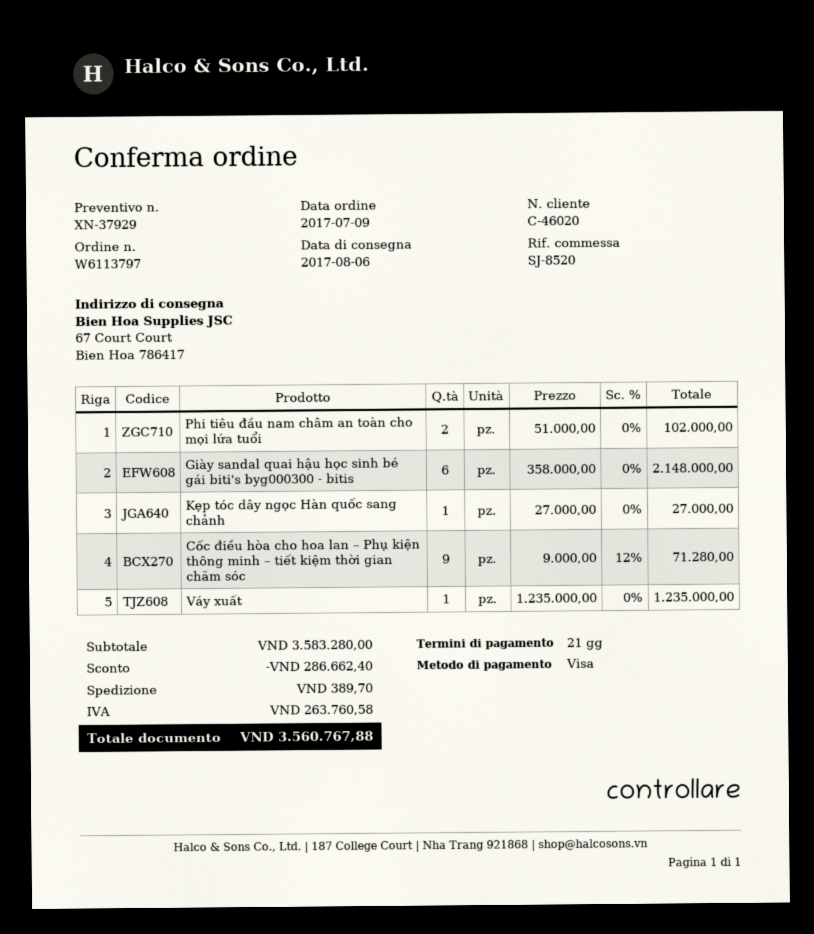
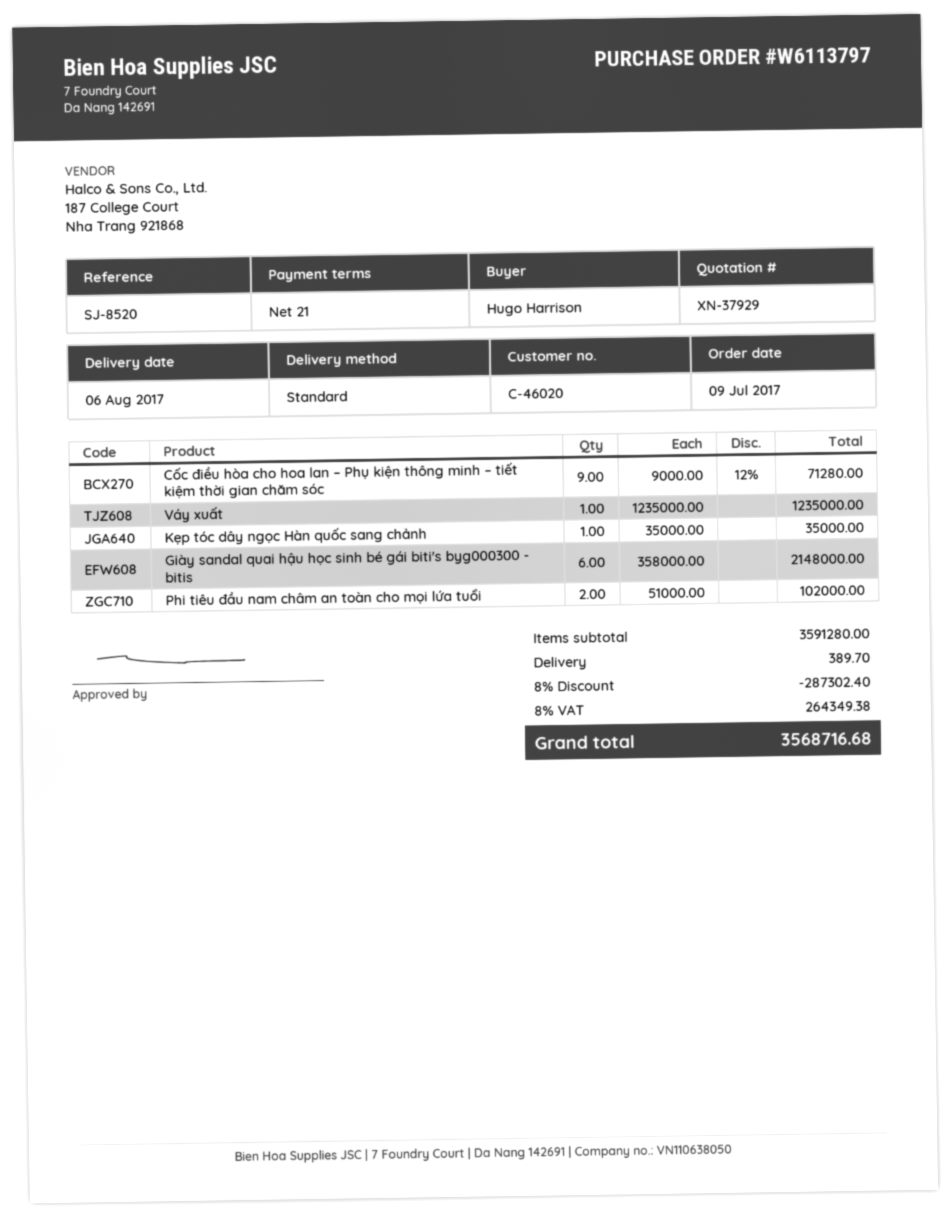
Kẹp tóc dây ngọc Hàn quốc sang chảnh: 1 x 27000.00 = 27000.00 -> 1 x 35000.00 = 35000.00
subtotal: 3583280.00 -> 3591280.00
discount: 286662.40 -> 287302.40
tax: 263760.58 -> 264349.38
total: 3560767.88 -> 3568716.68

